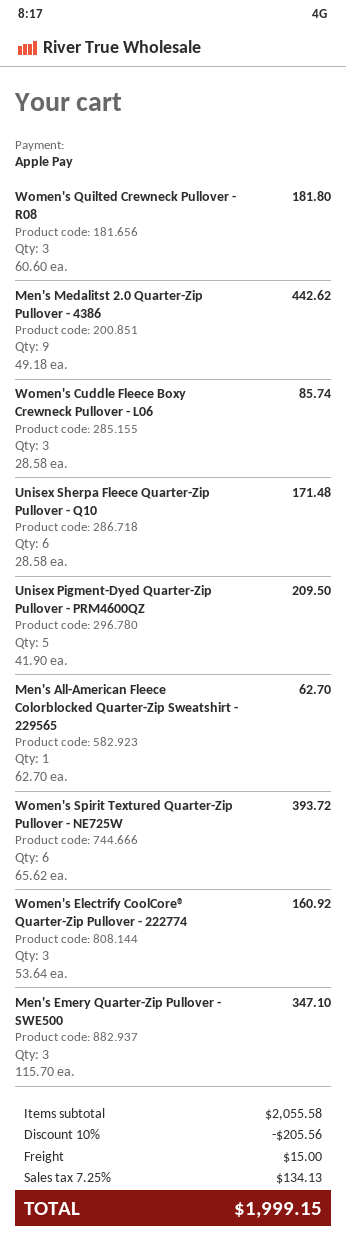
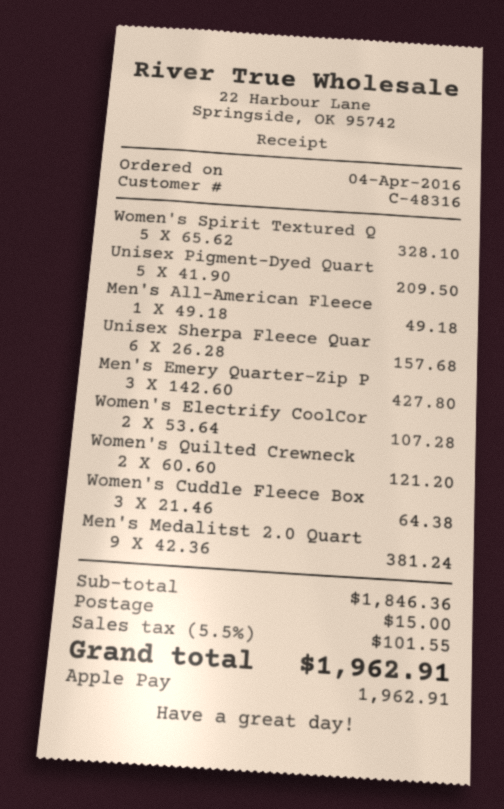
Women's Quilted Crewneck Pullover - R08: 3 x 60.60 = 181.80 -> 2 x 60.60 = 121.20
Men's Medalitst 2.0 Quarter-Zip Pullover - 4386: 9 x 49.18 = 442.62 -> 9 x 42.36 = 381.24
Women's Cuddle Fleece Boxy Crewneck Pullover - L06: 3 x 28.58 = 85.74 -> 3 x 21.46 = 64.38
Unisex Sherpa Fleece Quarter-Zip Pullover - Q10: 6 x 28.58 = 171.48 -> 6 x 26.28 = 157.68
Men's All-American Fleece Colorblocked Quarter-Zip Sweatshirt - 229565: 1 x 62.70 = 62.70 -> 1 x 49.18 = 49.18
Women's Spirit Textured Quarter-Zip Pullover - NE725W: 6 x 65.62 = 393.72 -> 5 x 65.62 = 328.10
Women's Electrify CoolCore® Quarter-Zip Pullover - 222774: 3 x 53.64 = 160.92 -> 2 x 53.64 = 107.28
Men's Emery Quarter-Zip Pullover - SWE500: 3 x 115.70 = 347.10 -> 3 x 142.60 = 427.80
subtotal: 2055.58 -> 1846.36
discount: 10% = 205.56 -> none
tax: 7.25% = 134.13 -> 5.5% = 101.55
total: 1999.15 -> 1962.91

